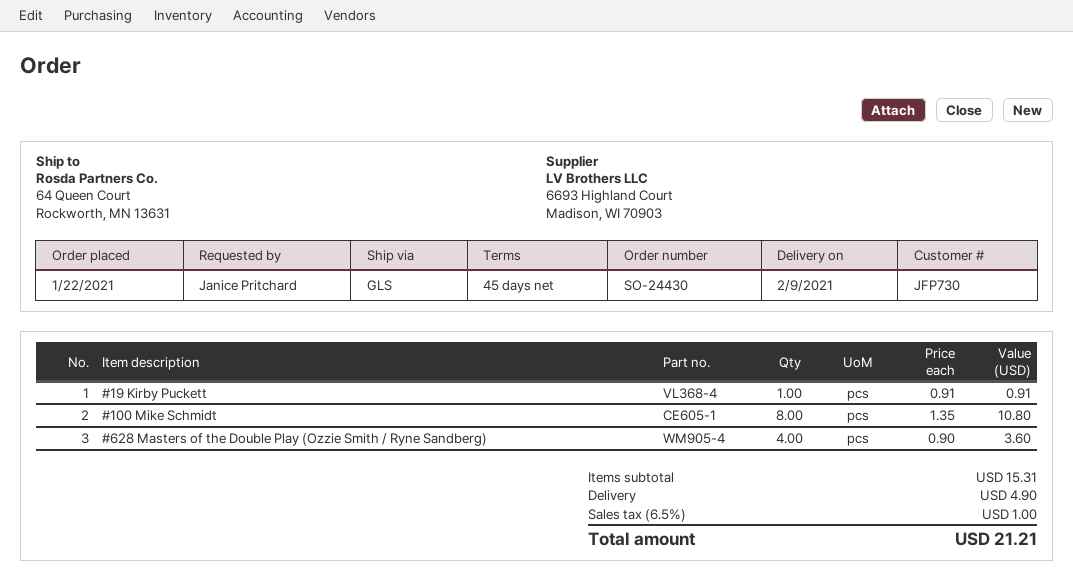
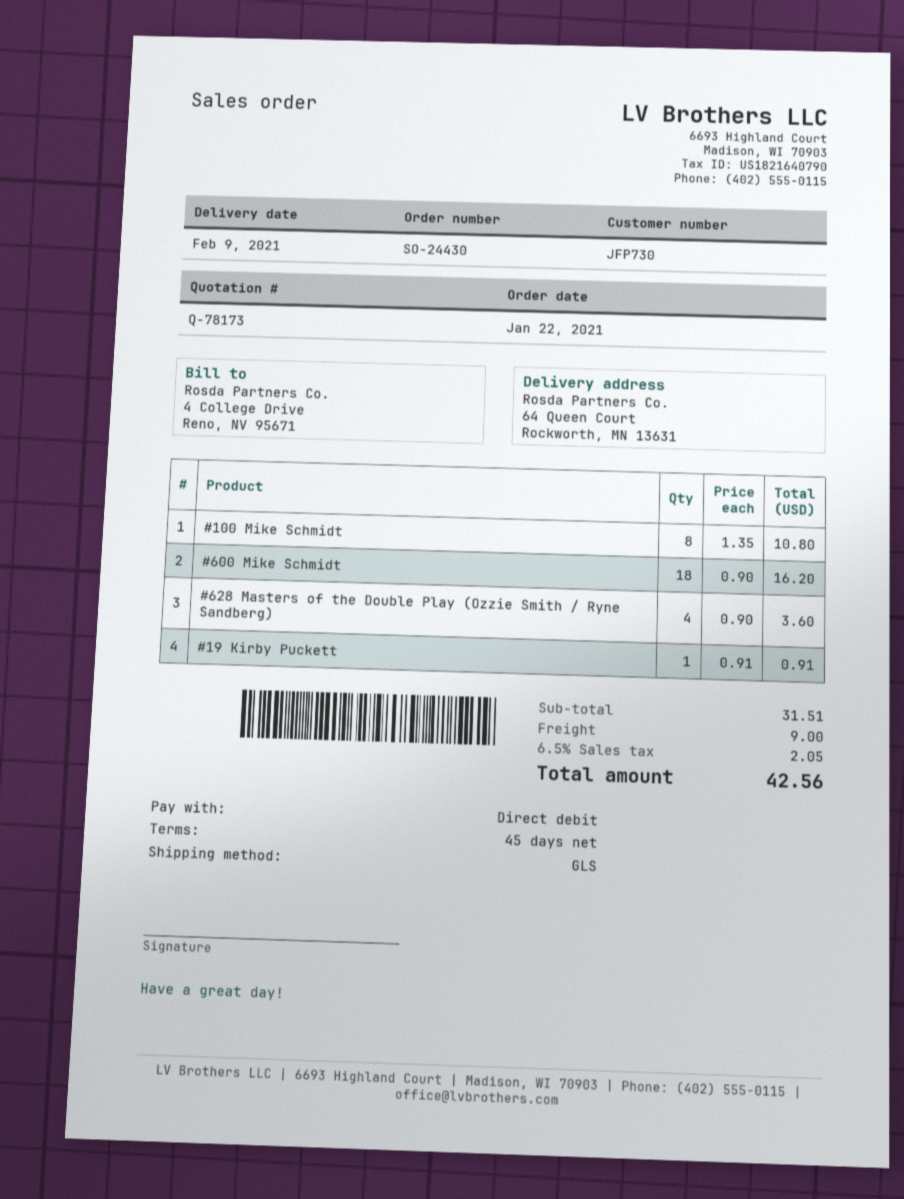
#600 Mike Schmidt: none -> 18 x 0.90 = 16.20
subtotal: 15.31 -> 31.51
shipping: 4.90 -> 9.00
tax: 6.5% = 1.00 -> 6.5% = 2.05
total: 21.21 -> 42.56

